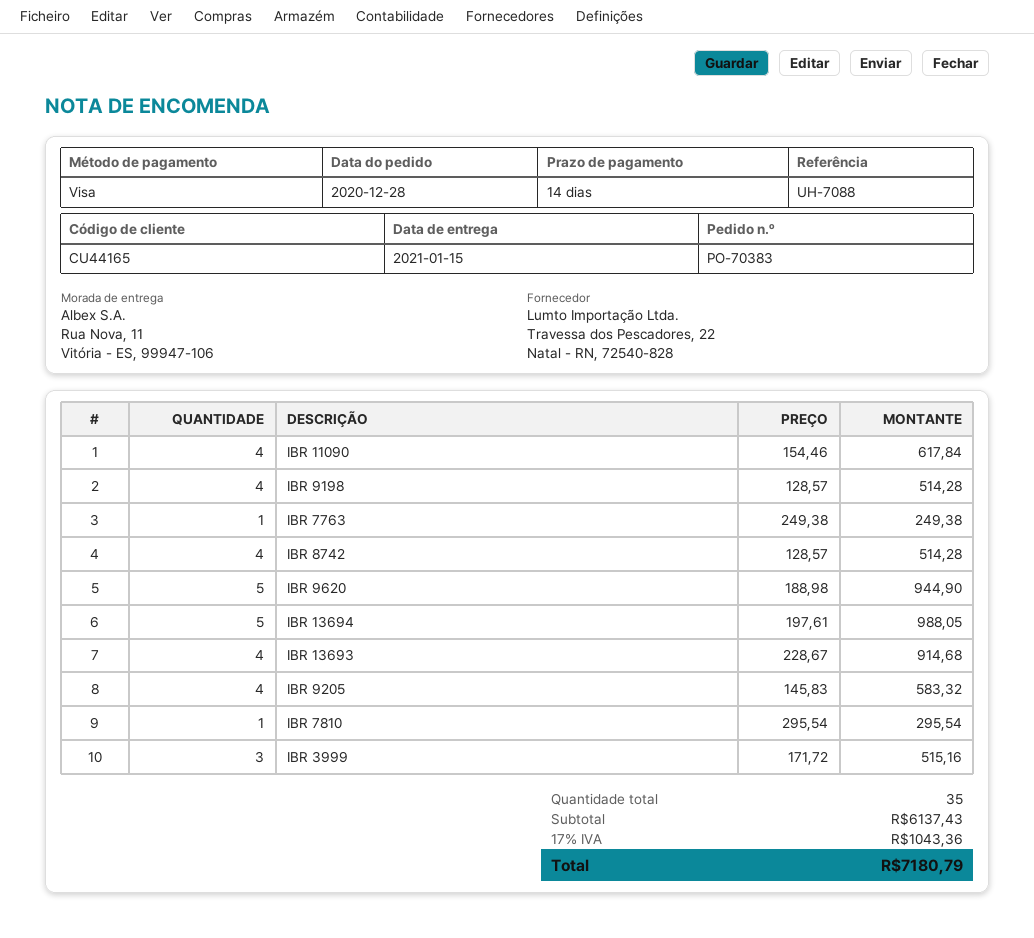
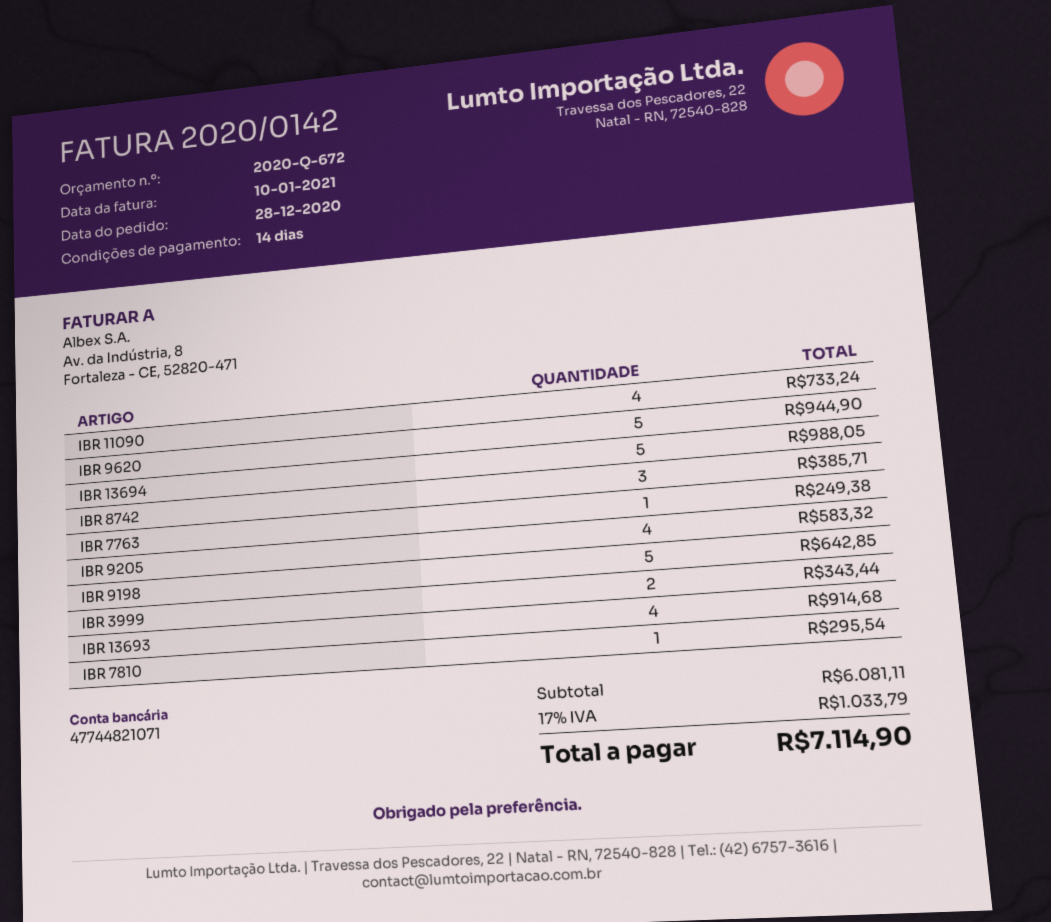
IBR 11090: 4 for 617.84 -> 4 for 733.24
IBR 9198: 4 for 514.28 -> 5 for 642.85
IBR 8742: 4 for 514.28 -> 3 for 385.71
IBR 3999: 3 for 515.16 -> 2 for 343.44
subtotal: 6137.43 -> 6081.11
tax: 17% = 1043.36 -> 17% = 1033.79
total: 7180.79 -> 7114.90

